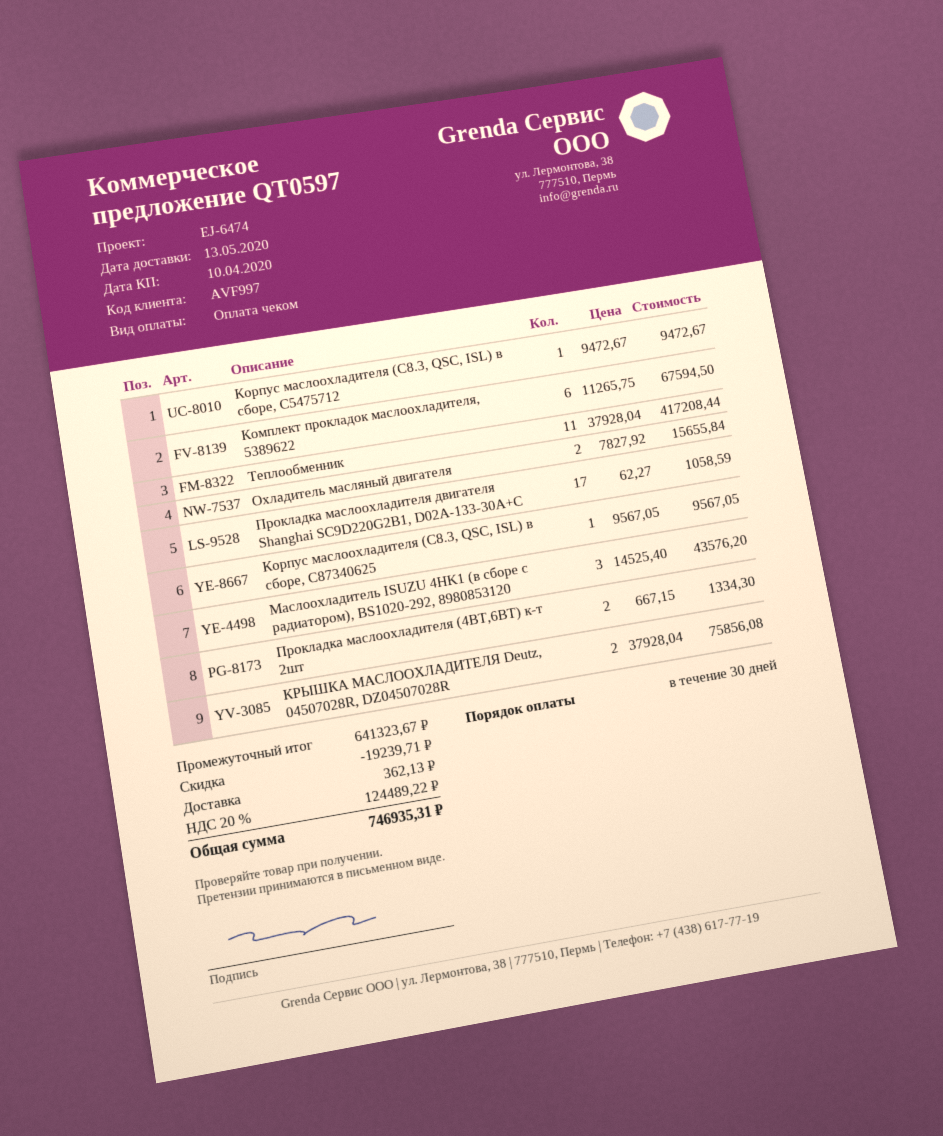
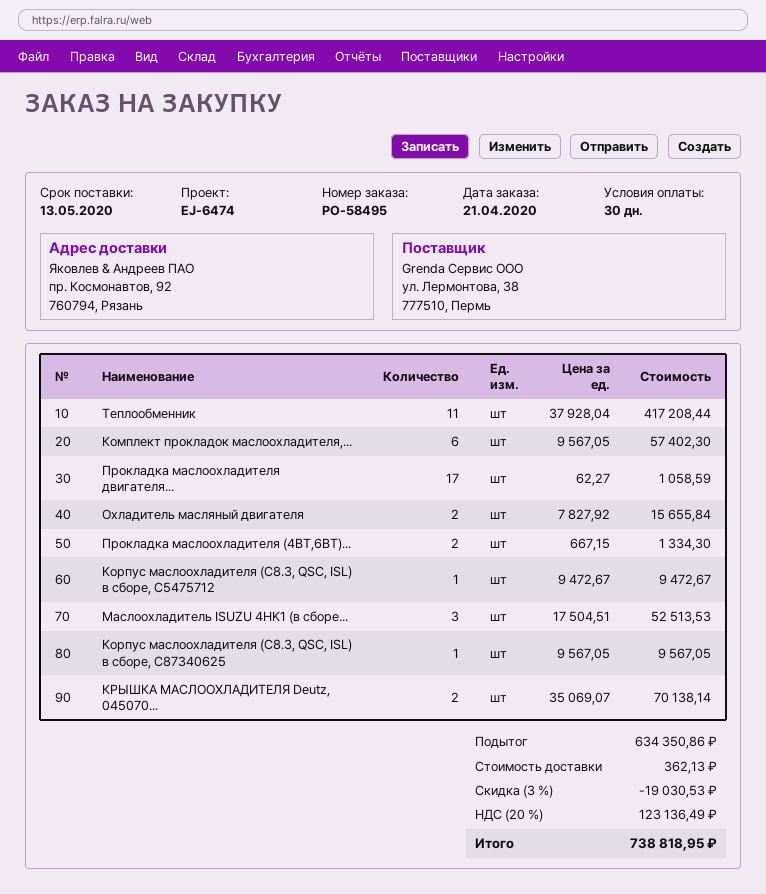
Комплект прокладок маслоохладителя, 5389622: 6 x 11265.75 = 67594.50 -> 6 x 9567.05 = 57402.30
Маслоохладитель ISUZU 4HK1 (в сборе с радиатором), BS1020-292, 8980853120: 3 x 14525.40 = 43576.20 -> 3 x 17504.51 = 52513.53
КРЫШКА МАСЛООХЛАДИТЕЛЯ Deutz, 04507028R, DZ04507028R: 2 x 37928.04 = 75856.08 -> 2 x 35069.07 = 70138.14
subtotal: 641323.67 -> 634350.86
discount: 19239.71 -> 19030.53
tax: 20% = 124489.22 -> 20% = 123136.49
total: 746935.31 -> 738818.95

